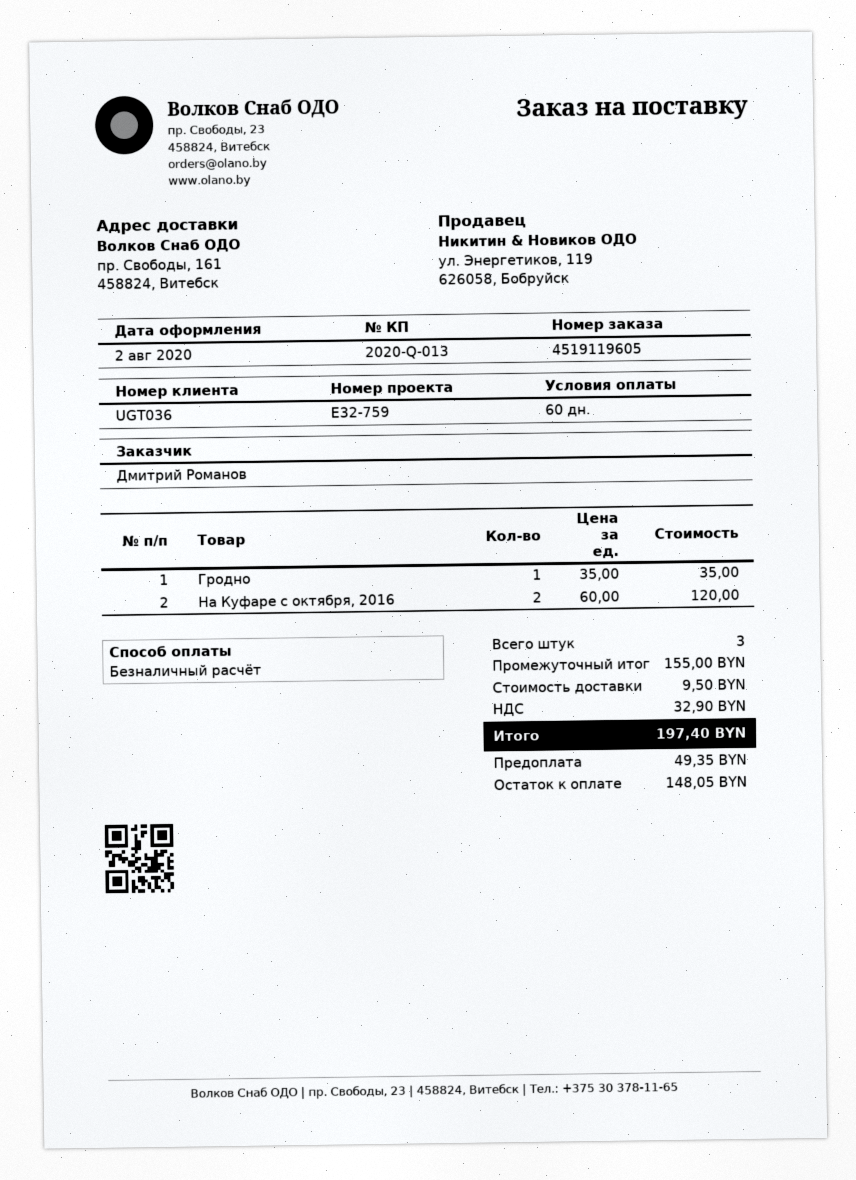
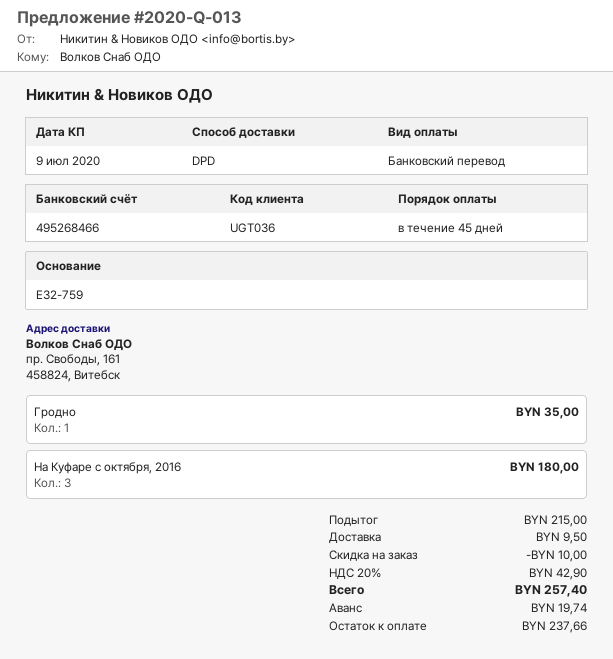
payment terms: 60 days -> 45 days
На Куфаре с октября, 2016: 2 for 120.00 -> 3 for 180.00
subtotal: 155.00 -> 215.00
discount: none -> 10.00
tax: 32.90 -> 42.90
total: 197.40 -> 257.40
deposit: 49.35 -> 19.74
balance: 148.05 -> 237.66

